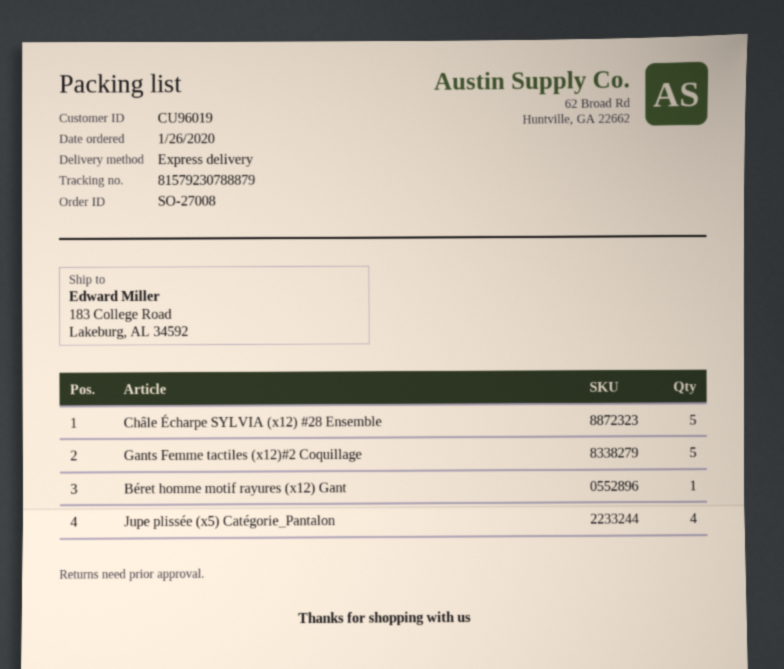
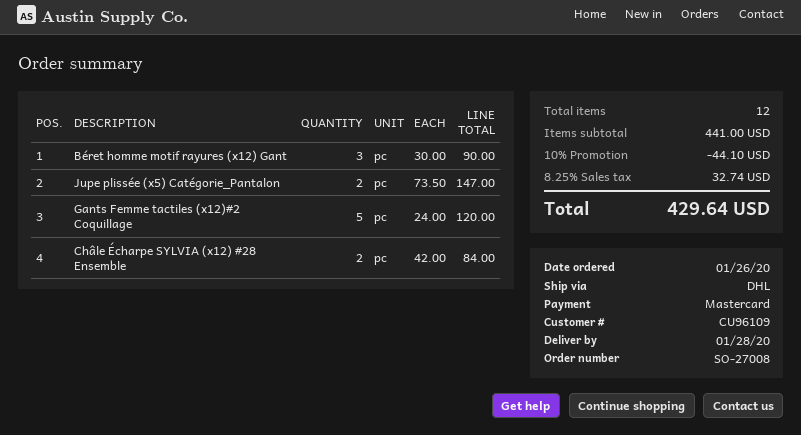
customer number: CU96019 -> CU96109
shipping method: express -> DHL
Châle Écharpe SYLVIA (x12) #28 Ensemble: 5 -> 2
Béret homme motif rayures (x12) Gant: 1 -> 3
Jupe plissée (x5) Catégorie_Pantalon: 4 -> 2

